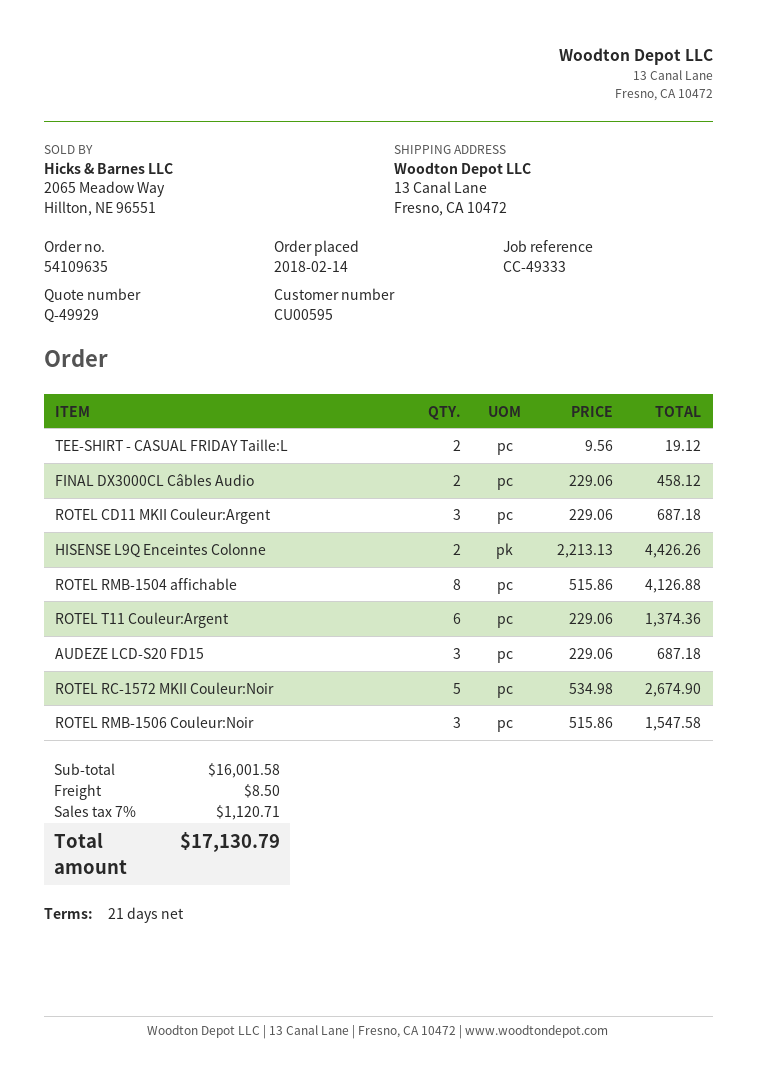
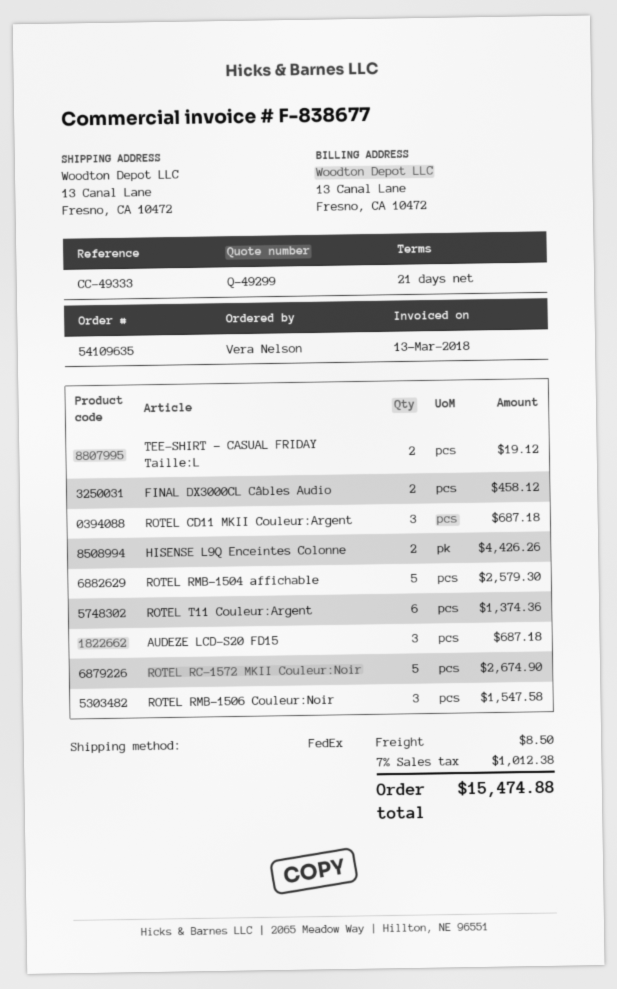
quote number: Q-49929 -> Q-49299
ROTEL RMB-1504 affichable: 8 for 4126.88 -> 5 for 2579.30
tax: 7% = 1120.71 -> 7% = 1012.38
total: 17130.79 -> 15474.88

